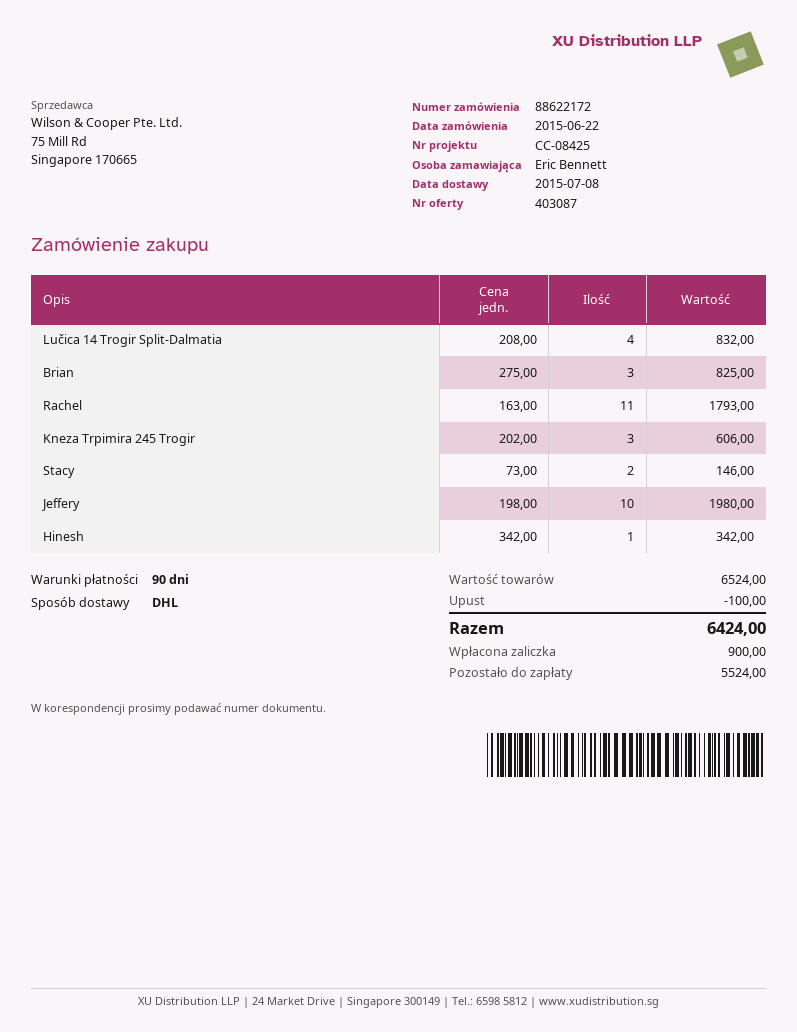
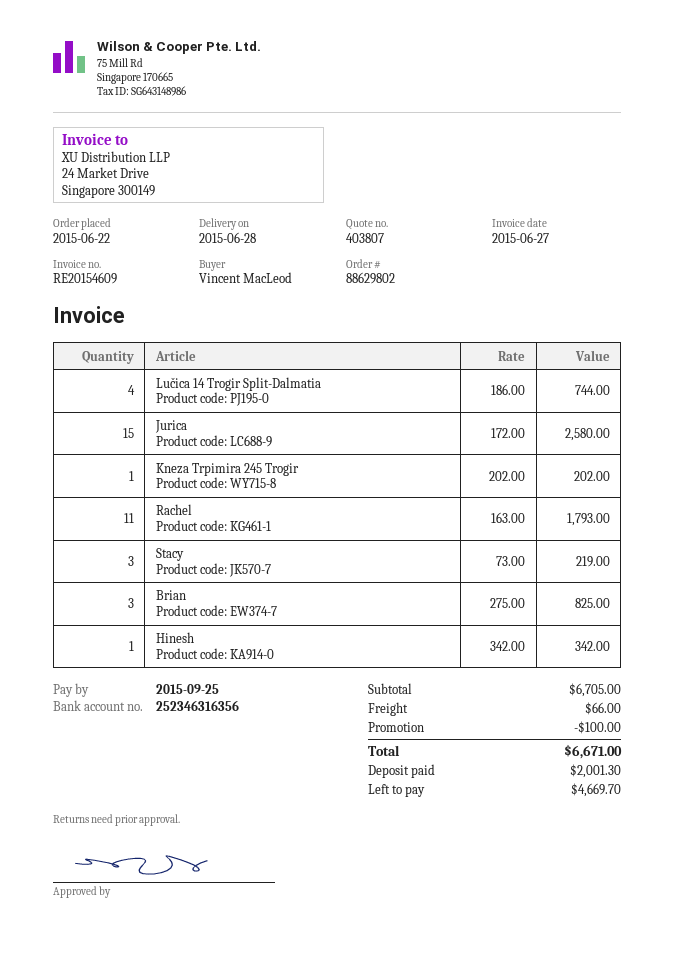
quote number: 403087 -> 403807
order number: 88622172 -> 88629802
delivery date: 2015-07-08 -> 2015-06-28
ordered by: Eric Bennett -> Vincent MacLeod
Lučica 14 Trogir Split-Dalmatia: 4 x 208.00 = 832.00 -> 4 x 186.00 = 744.00
Kneza Trpimira 245 Trogir: 3 x 202.00 = 606.00 -> 1 x 202.00 = 202.00
Stacy: 2 x 73.00 = 146.00 -> 3 x 73.00 = 219.00
Jeffery: 10 x 198.00 = 1980.00 -> none
Jurica: none -> 15 x 172.00 = 2580.00
subtotal: 6524.00 -> 6705.00
shipping: none -> 66.00
total: 6424.00 -> 6671.00
deposit: 900.00 -> 2001.30
balance: 5524.00 -> 4669.70

